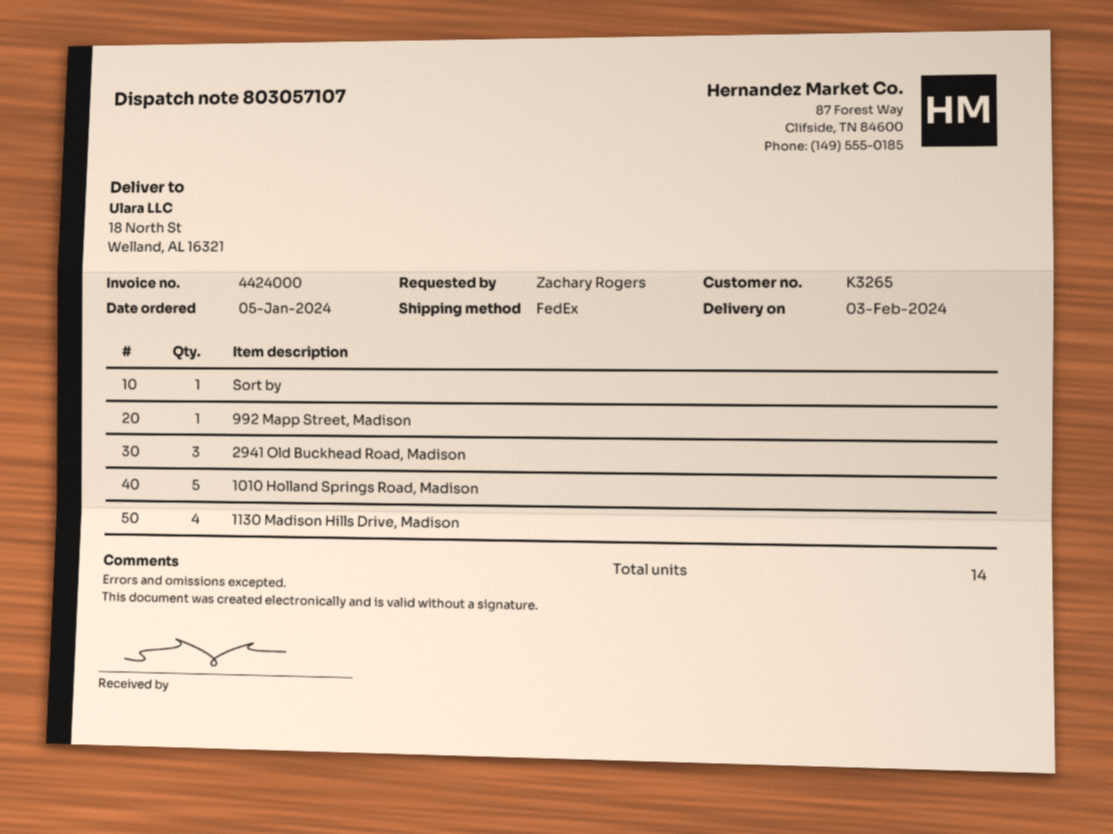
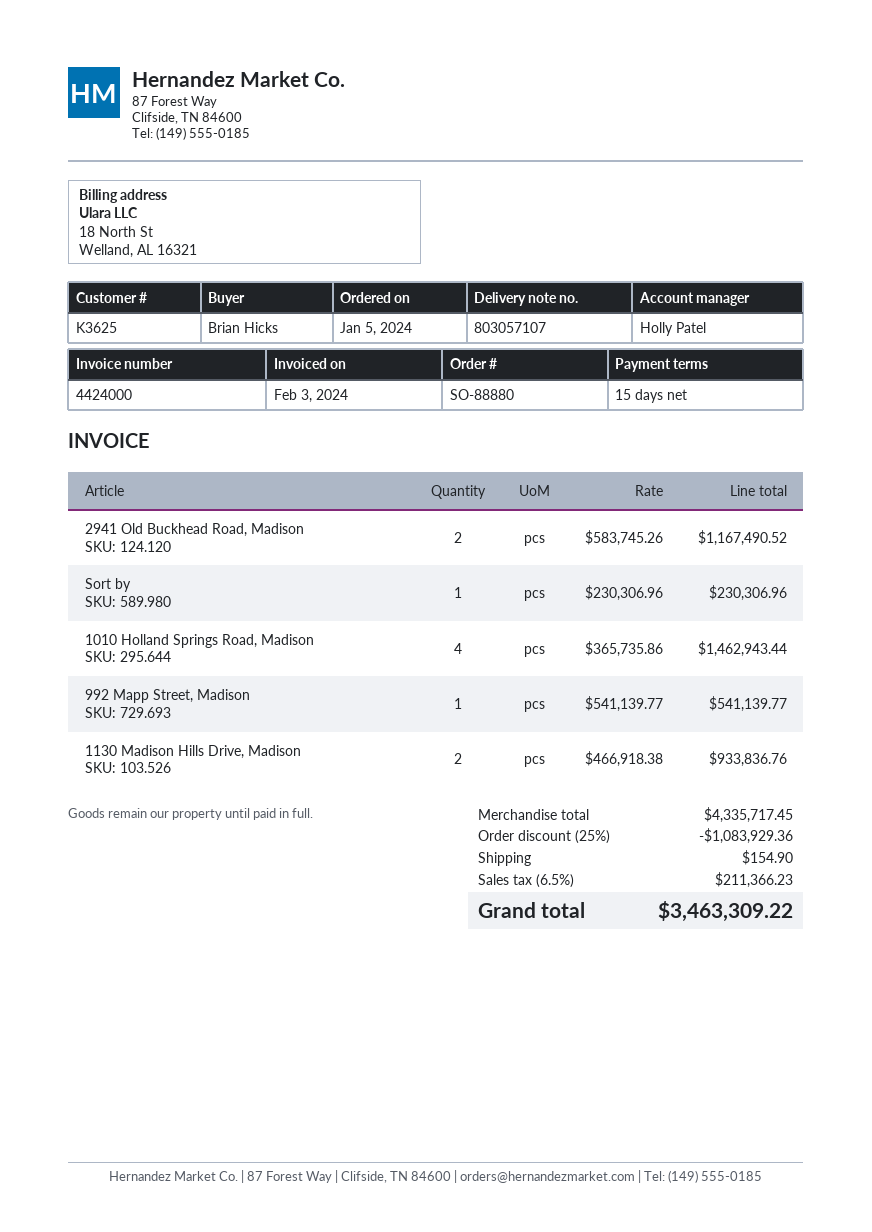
customer number: K3265 -> K3625
ordered by: Zachary Rogers -> Brian Hicks
2941 Old Buckhead Road, Madison: 3 -> 2
1010 Holland Springs Road, Madison: 5 -> 4
1130 Madison Hills Drive, Madison: 4 -> 2

